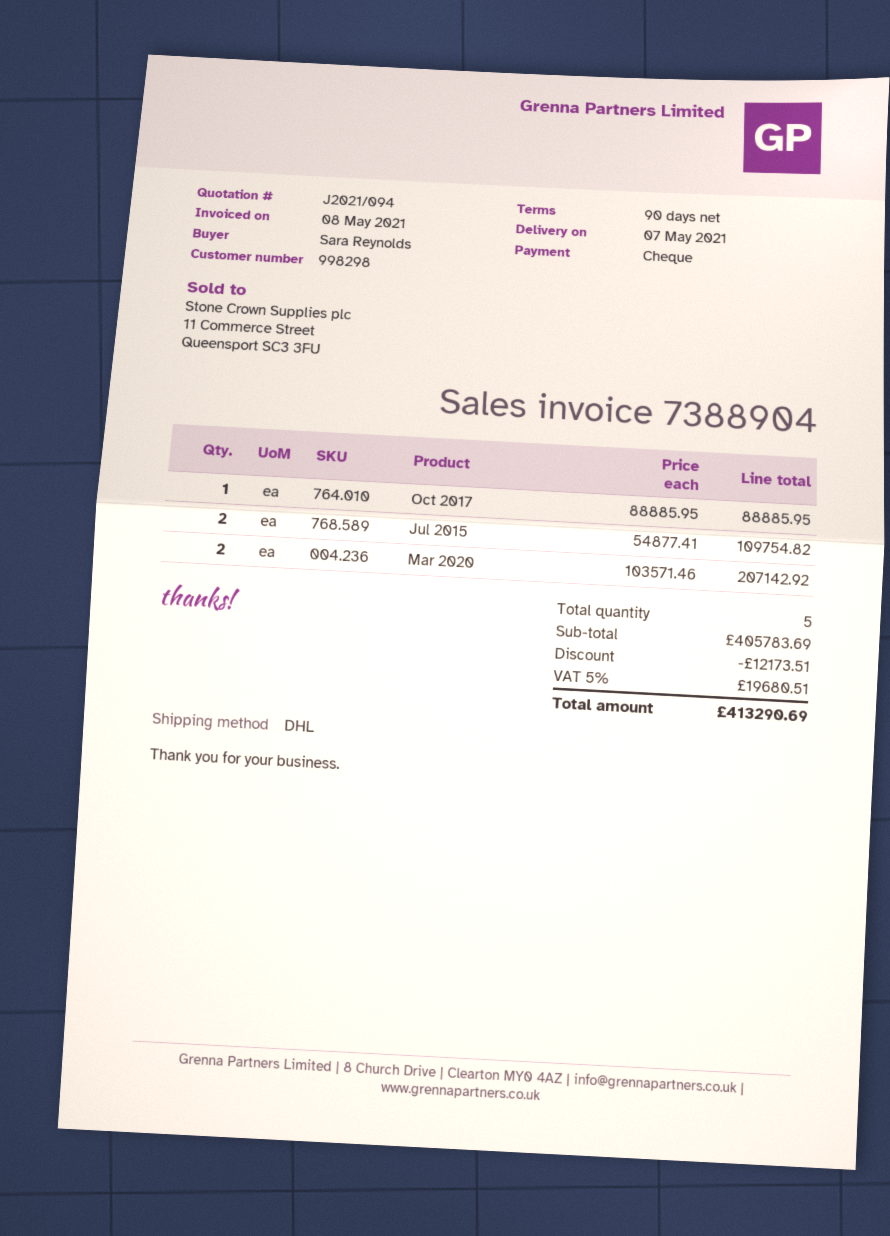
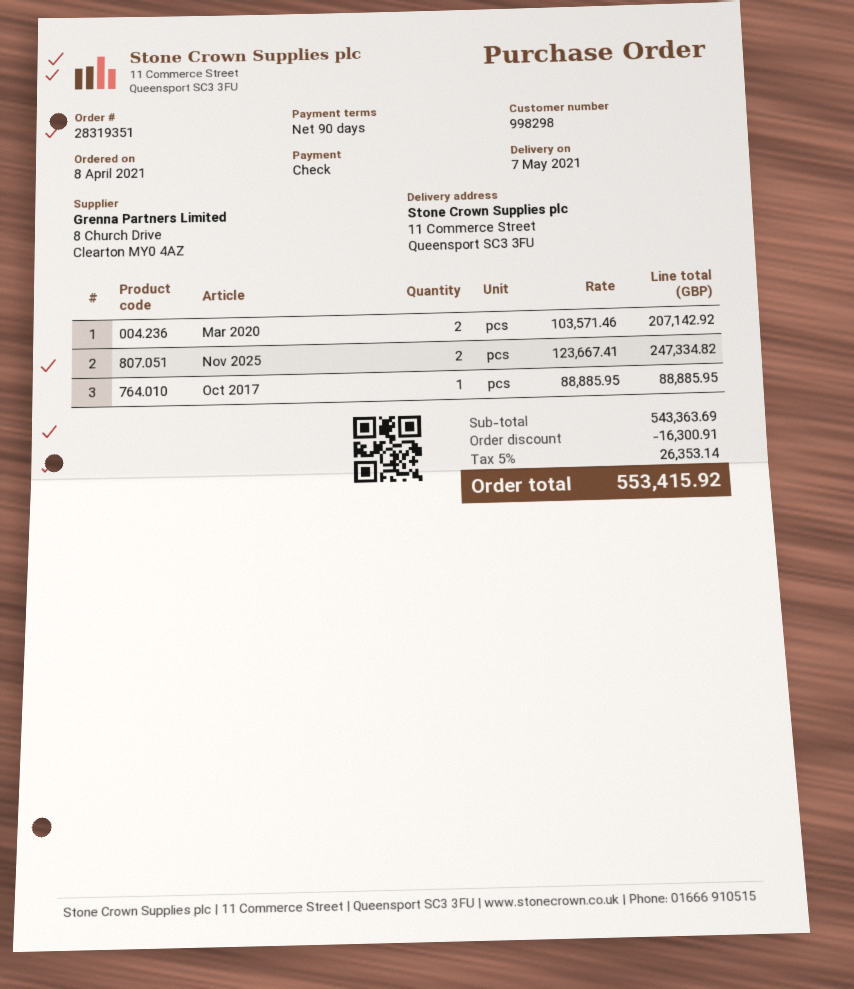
Jul 2015: 2 x 54877.41 = 109754.82 -> none
Nov 2025: none -> 2 x 123667.41 = 247334.82
subtotal: 405783.69 -> 543363.69
discount: 12173.51 -> 16300.91
tax: 5% = 19680.51 -> 5% = 26353.14
total: 413290.69 -> 553415.92

